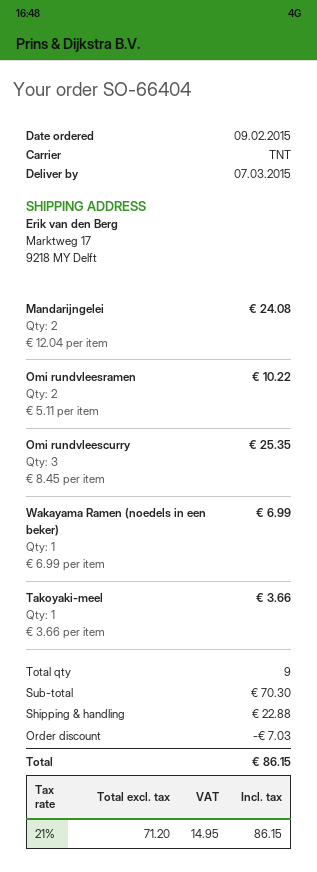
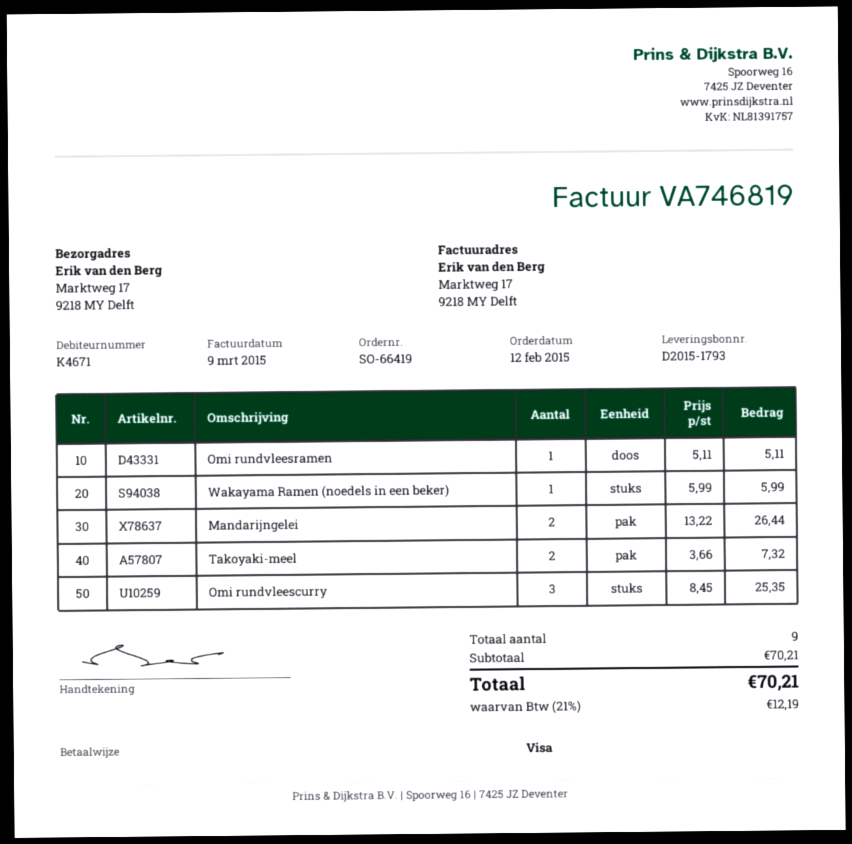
order number: SO-66404 -> SO-66419
order date: 2015-02-09 -> 2015-02-12
Mandarijngelei: 2 x 12.04 = 24.08 -> 2 x 13.22 = 26.44
Omi rundvleesramen: 2 x 5.11 = 10.22 -> 1 x 5.11 = 5.11
Wakayama Ramen (noedels in een beker): 1 x 6.99 = 6.99 -> 1 x 5.99 = 5.99
Takoyaki-meel: 1 x 3.66 = 3.66 -> 2 x 3.66 = 7.32
subtotal: 70.30 -> 70.21
discount: 7.03 -> none
shipping: 22.88 -> none
tax: 21% = 14.95 -> 21% = 12.19
total: 86.15 -> 70.21

